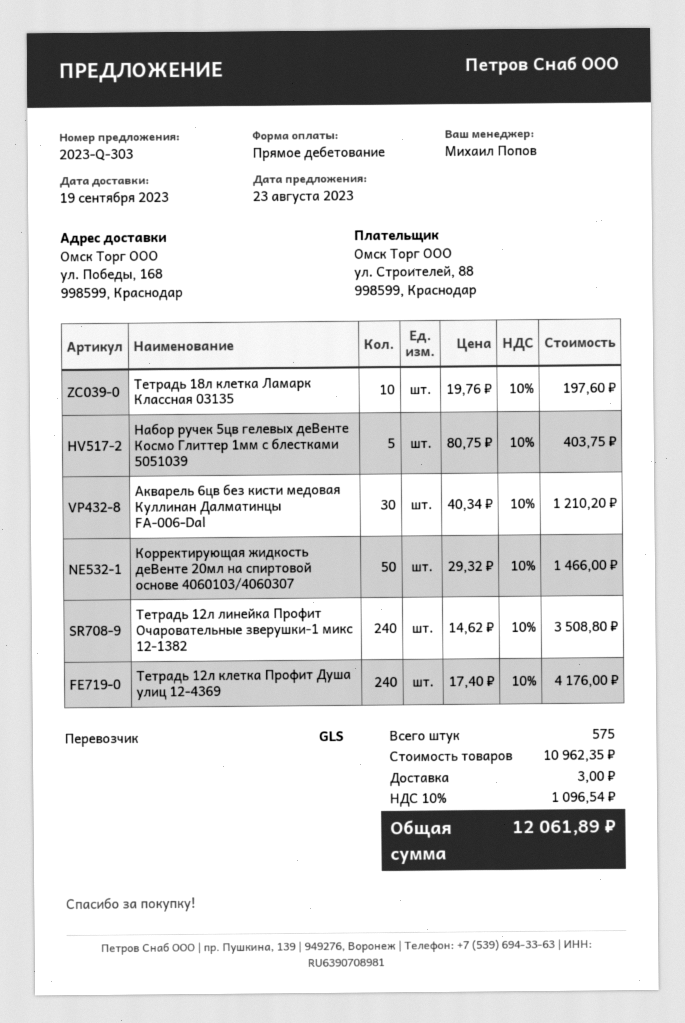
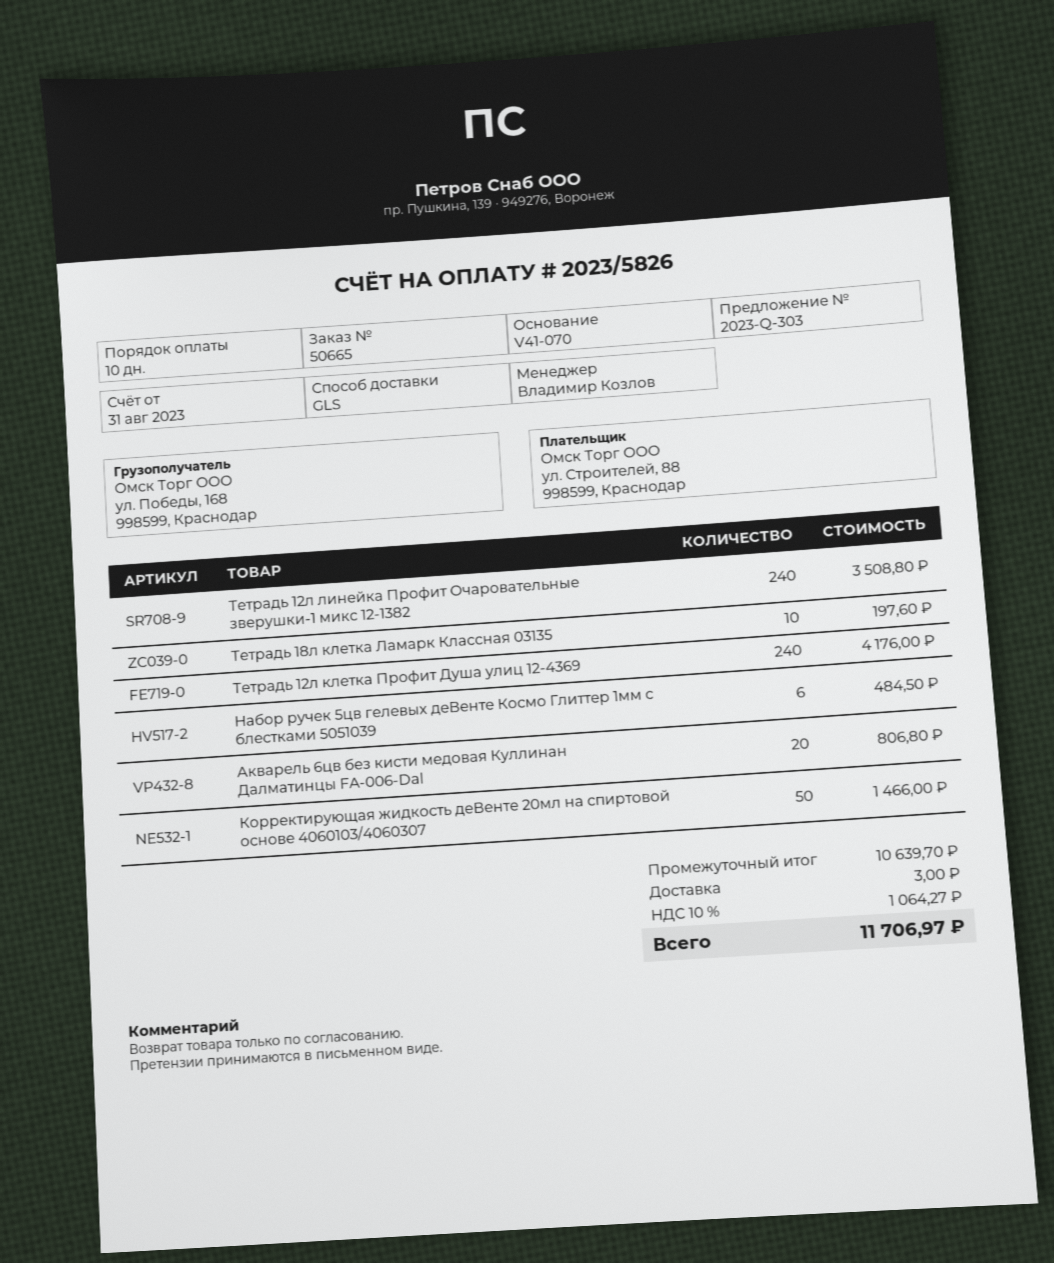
sales rep: Михаил Попов -> Владимир Козлов
Набор ручек 5цв гелевых деВенте Космо Глиттер 1мм с блестками 5051039: 5 for 403.75 -> 6 for 484.50
Акварель 6цв без кисти медовая Куллинан Далматинцы FA-006-Dal: 30 for 1210.20 -> 20 for 806.80
subtotal: 10962.35 -> 10639.70
tax: 10% = 1096.54 -> 10% = 1064.27
total: 12061.89 -> 11706.97

